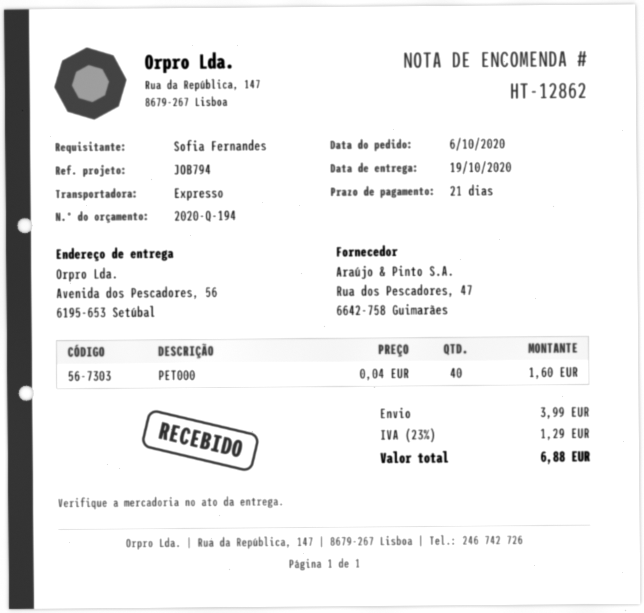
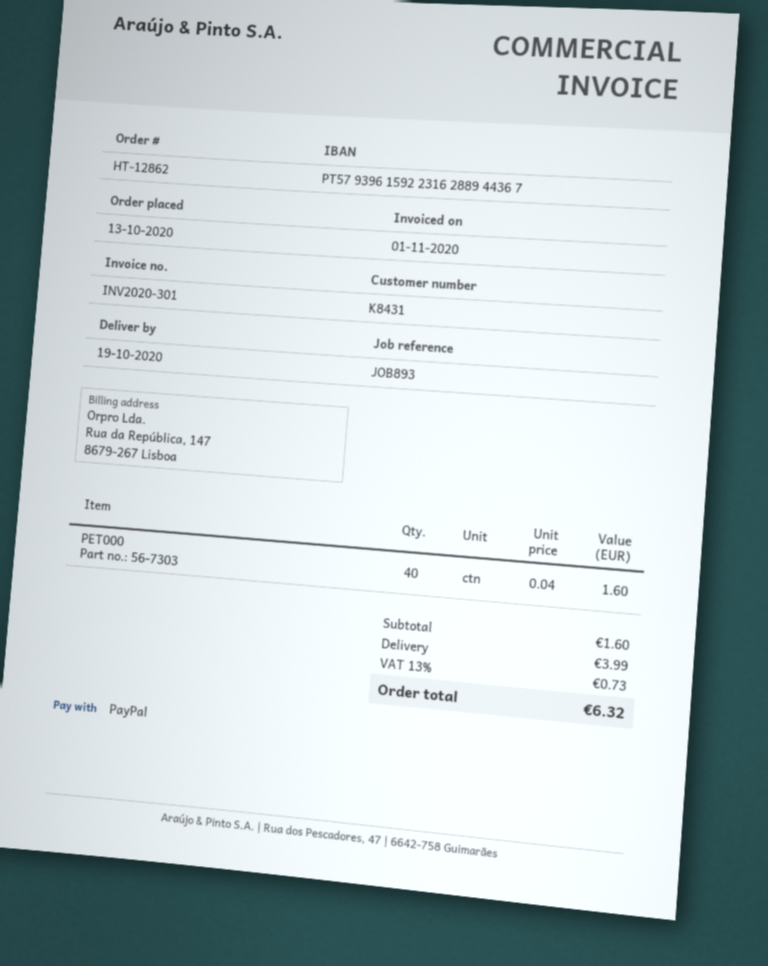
order date: 2020-10-06 -> 2020-10-13
reference: JOB794 -> JOB893
tax: 23% = 1.29 -> 13% = 0.73
total: 6.88 -> 6.32

